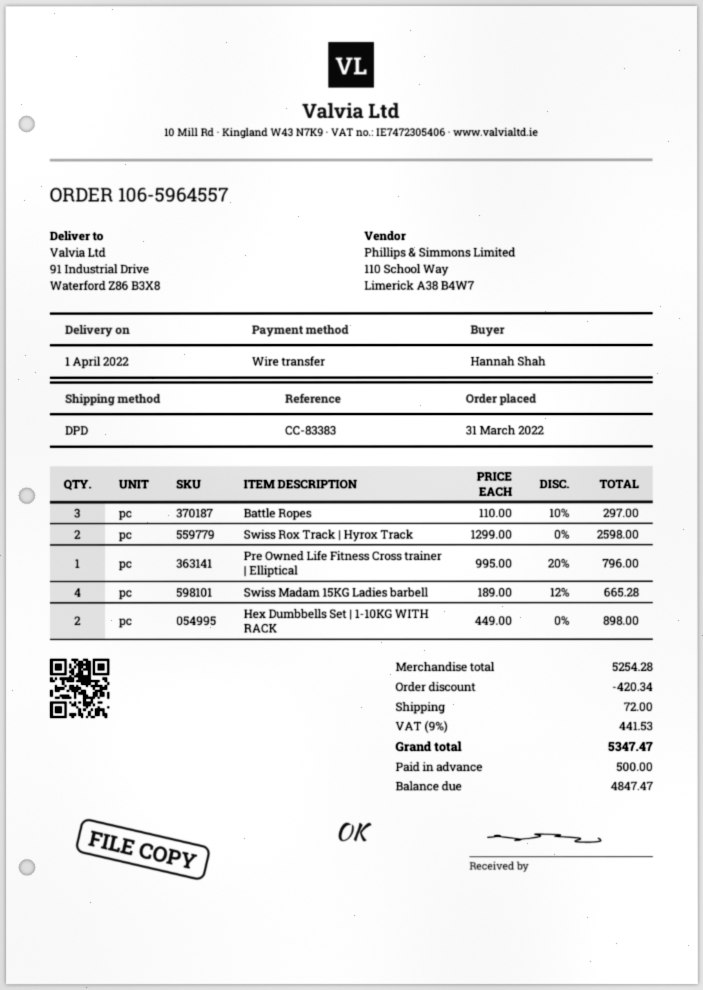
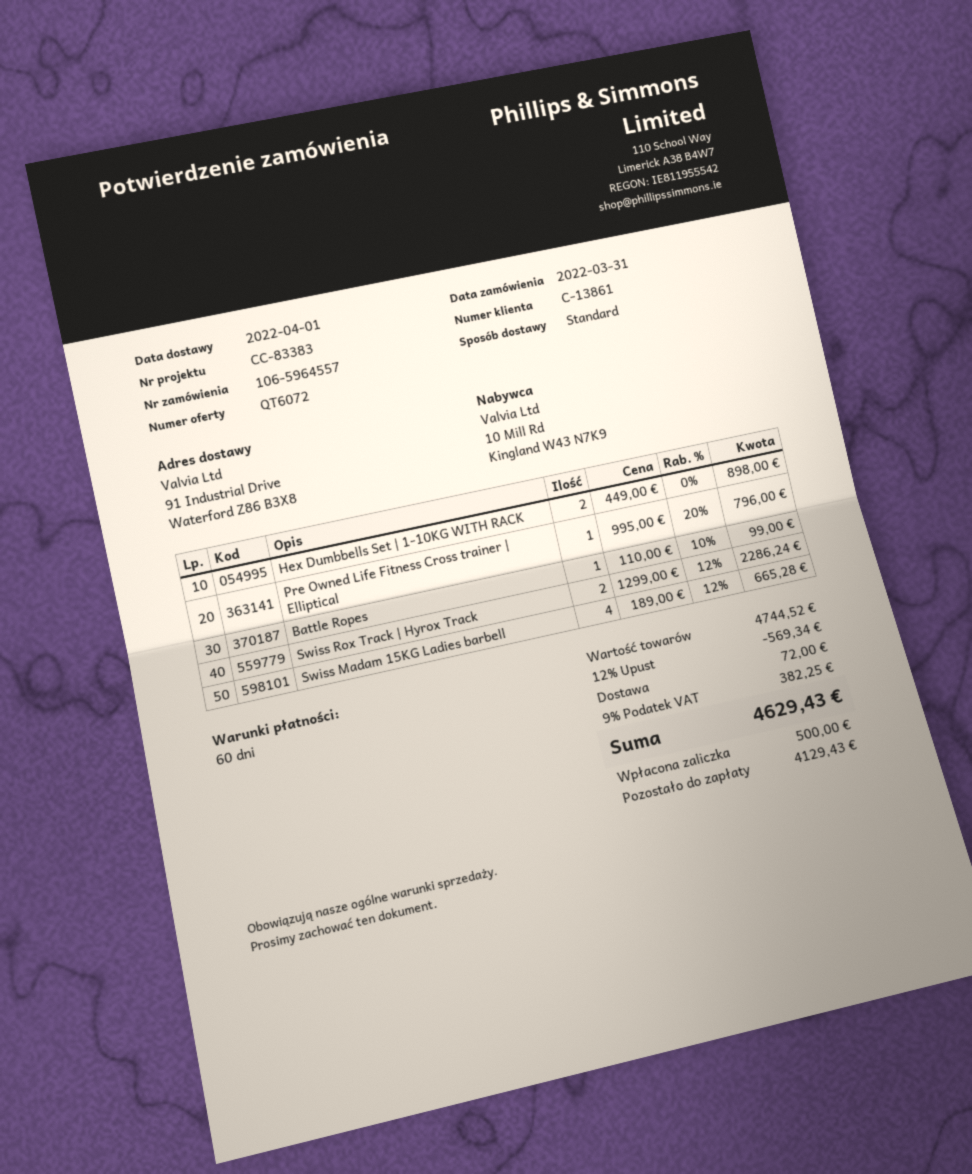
shipping method: DPD -> standard
Battle Ropes: 3 x 110.00 - 10% = 297.00 -> 1 x 110.00 - 10% = 99.00
Swiss Rox Track | Hyrox Track: 2 x 1299.00 = 2598.00 -> 2 x 1299.00 - 12% = 2286.24
subtotal: 5254.28 -> 4744.52
discount: 420.34 -> 569.34
tax: 9% = 441.53 -> 9% = 382.25
total: 5347.47 -> 4629.43
balance: 4847.47 -> 4129.43

